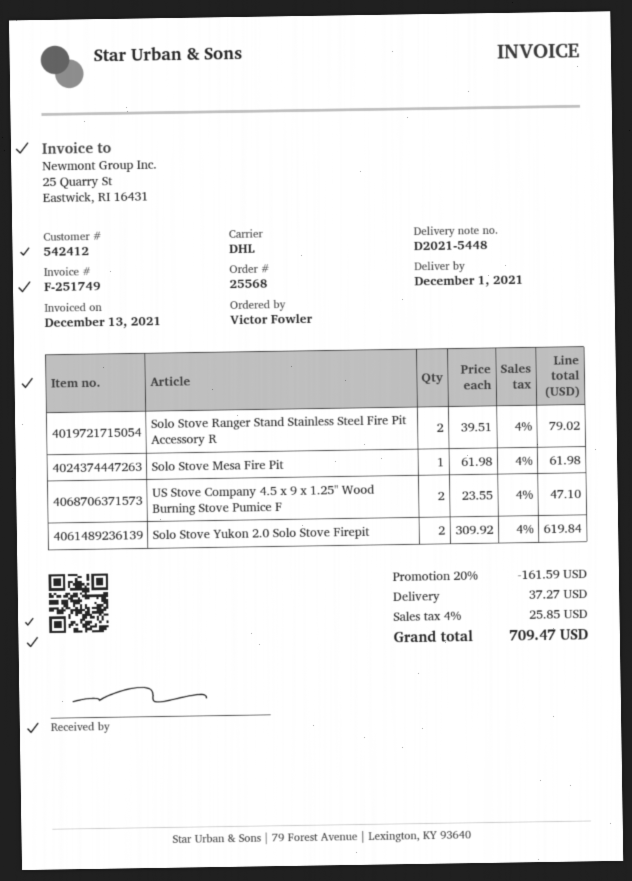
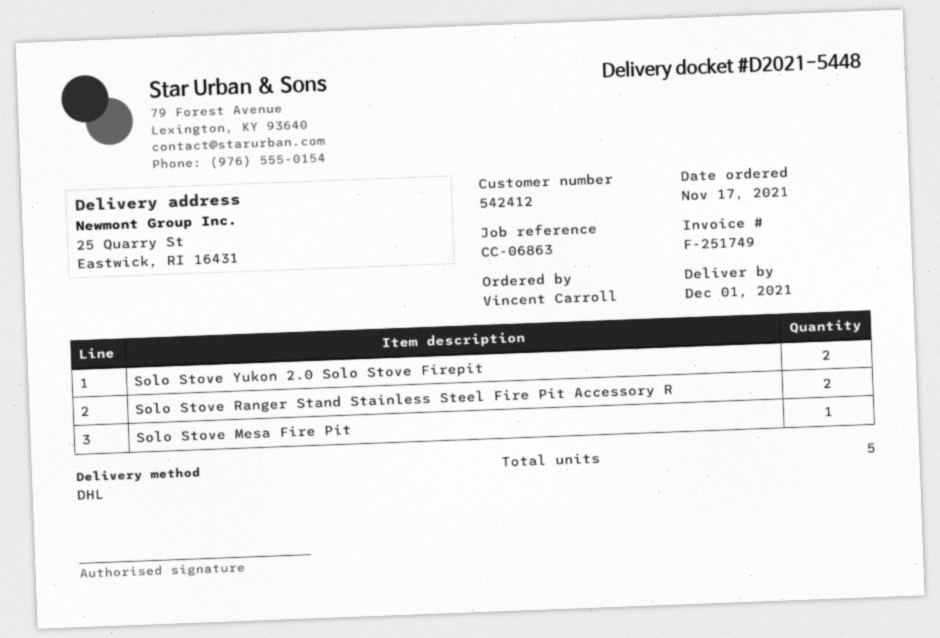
ordered by: Victor Fowler -> Vincent Carroll
US Stove Company 4.5 x 9 x 1.25" Wood Burning Stove Pumice F: 2 -> none

